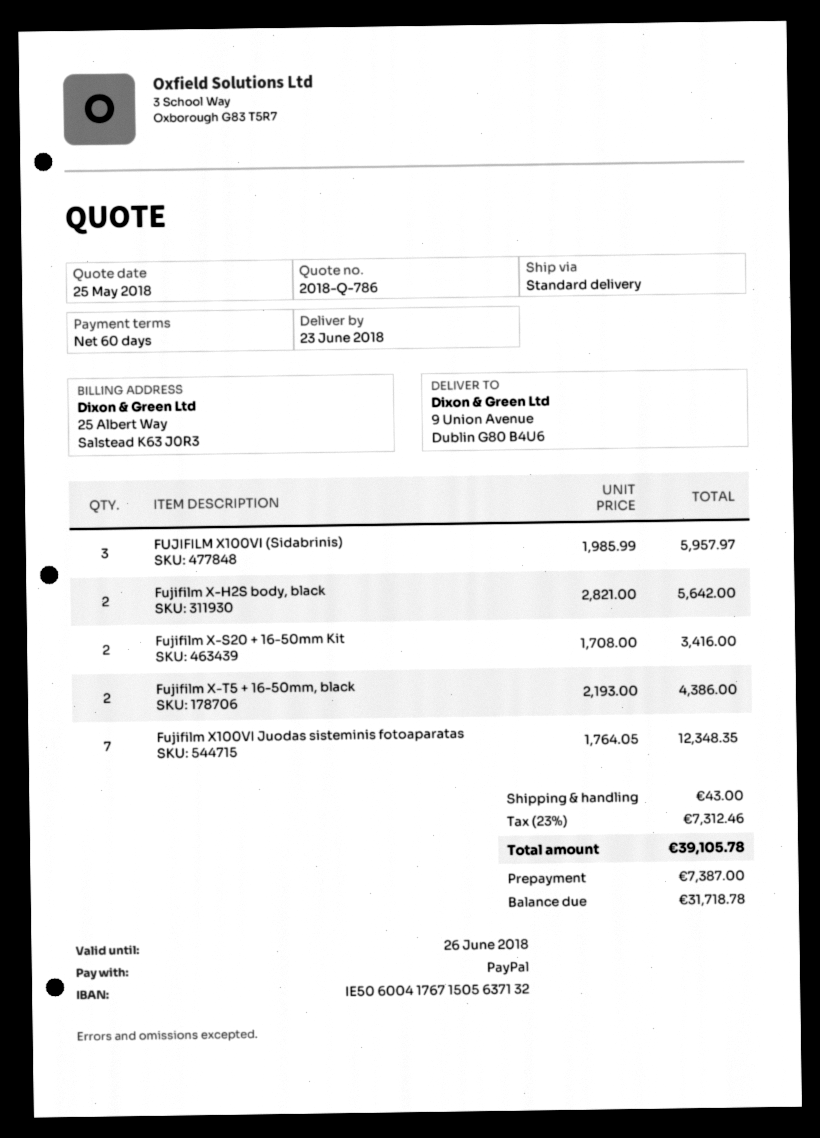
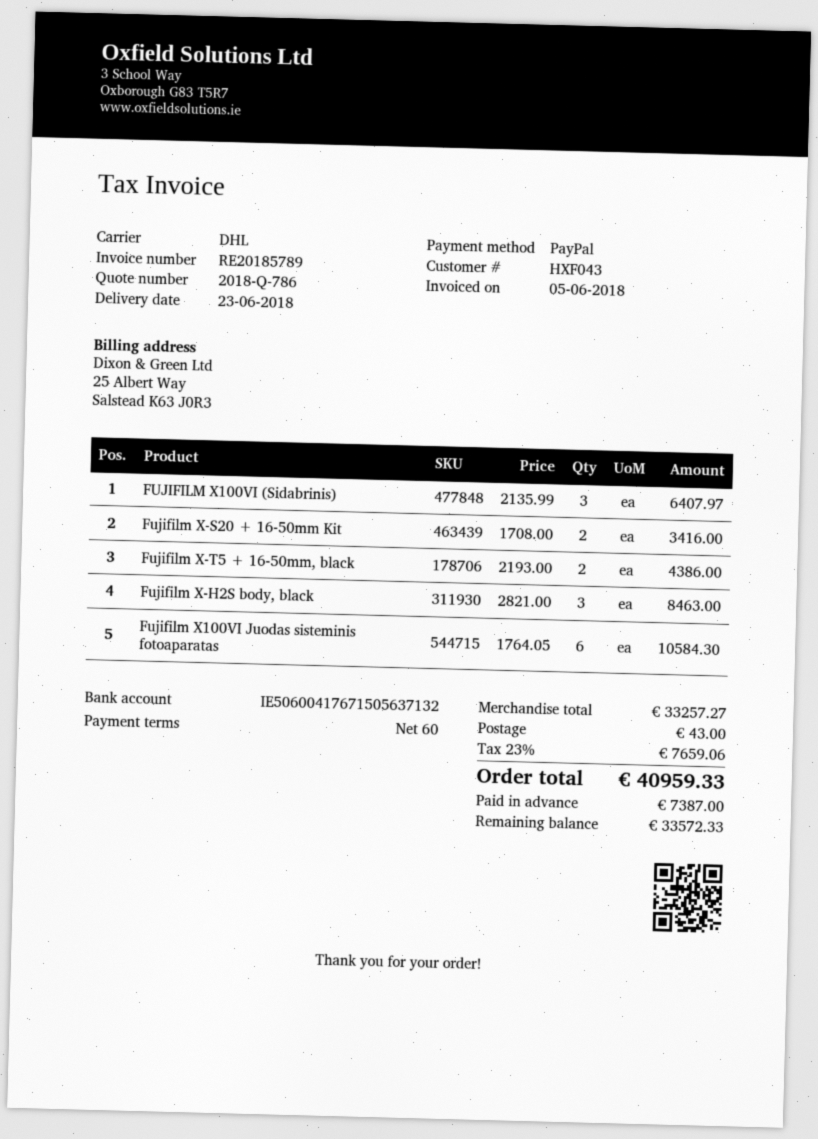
shipping method: standard -> DHL
FUJIFILM X100VI (Sidabrinis): 3 x 1985.99 = 5957.97 -> 3 x 2135.99 = 6407.97
Fujifilm X-H2S body, black: 2 x 2821.00 = 5642.00 -> 3 x 2821.00 = 8463.00
Fujifilm X100VI Juodas sisteminis fotoaparatas: 7 x 1764.05 = 12348.35 -> 6 x 1764.05 = 10584.30
tax: 23% = 7312.46 -> 23% = 7659.06
total: 39105.78 -> 40959.33
balance: 31718.78 -> 33572.33

